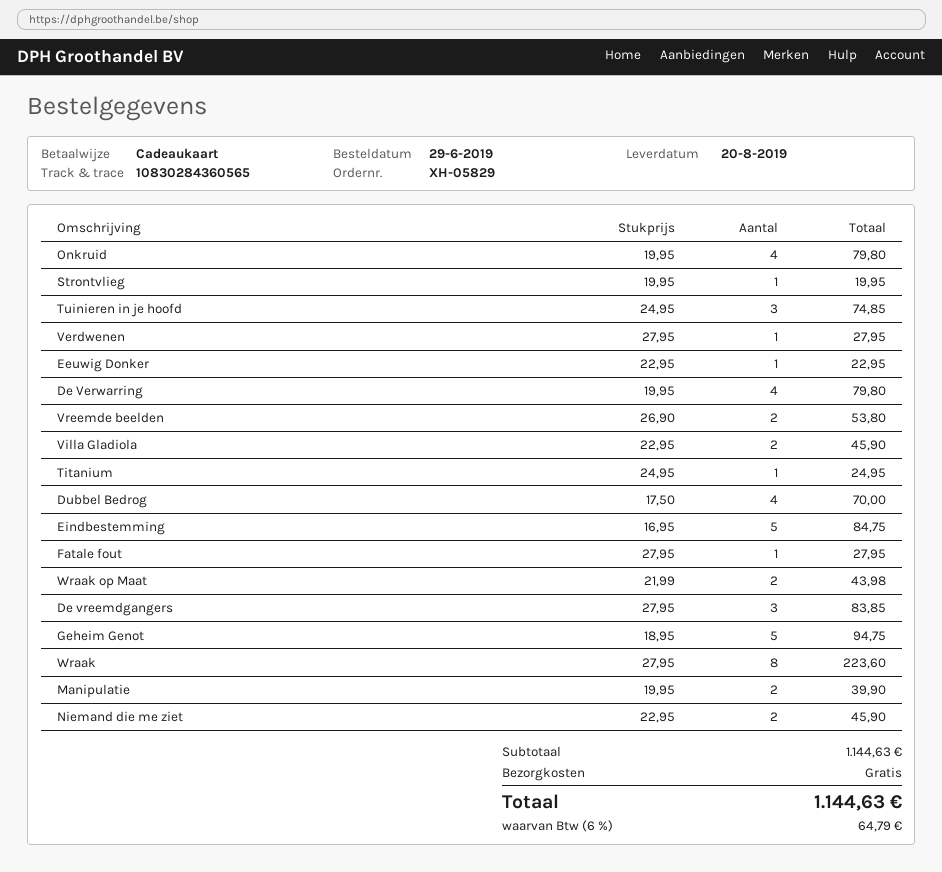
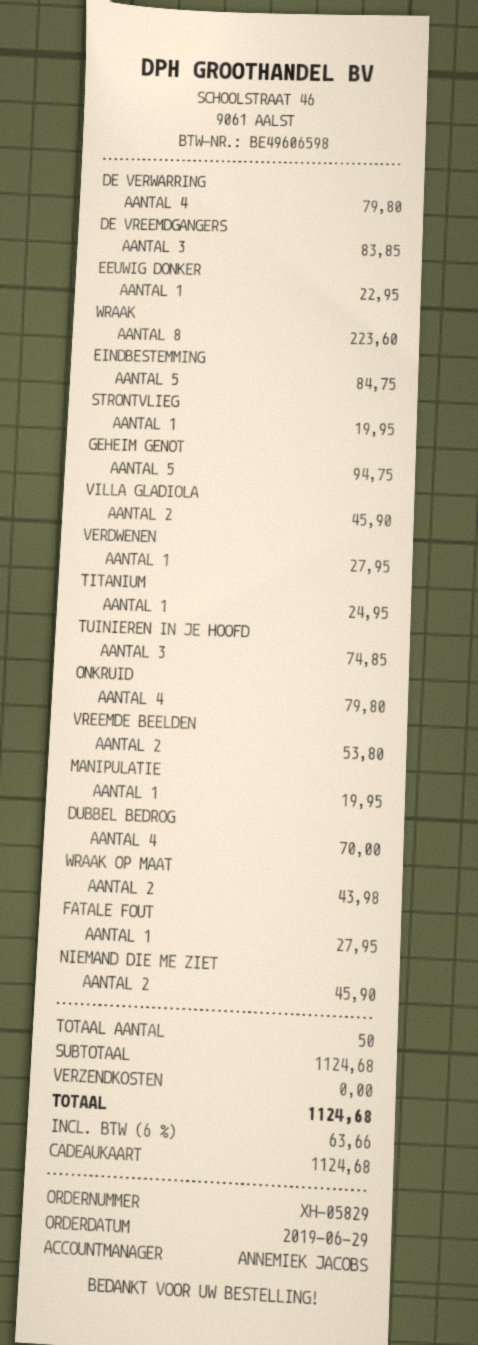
Manipulatie: 2 for 39.90 -> 1 for 19.95
subtotal: 1144.63 -> 1124.68
tax: 6% = 64.79 -> 6% = 63.66
total: 1144.63 -> 1124.68

